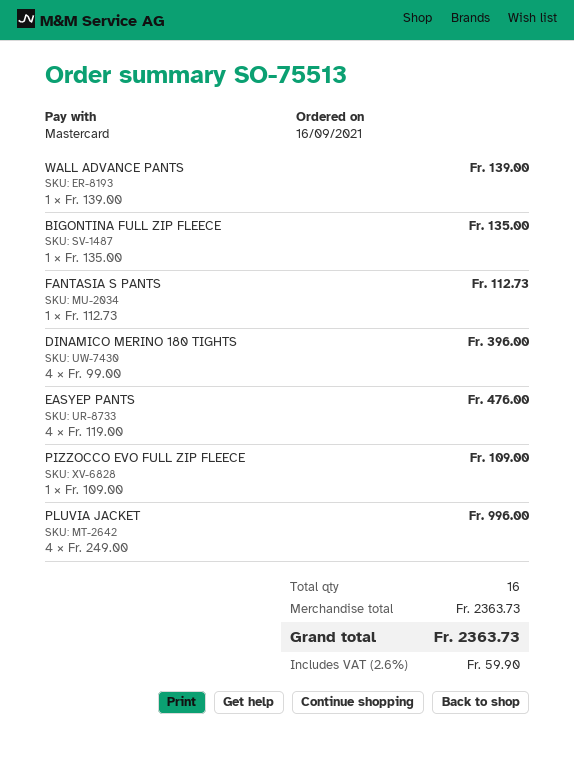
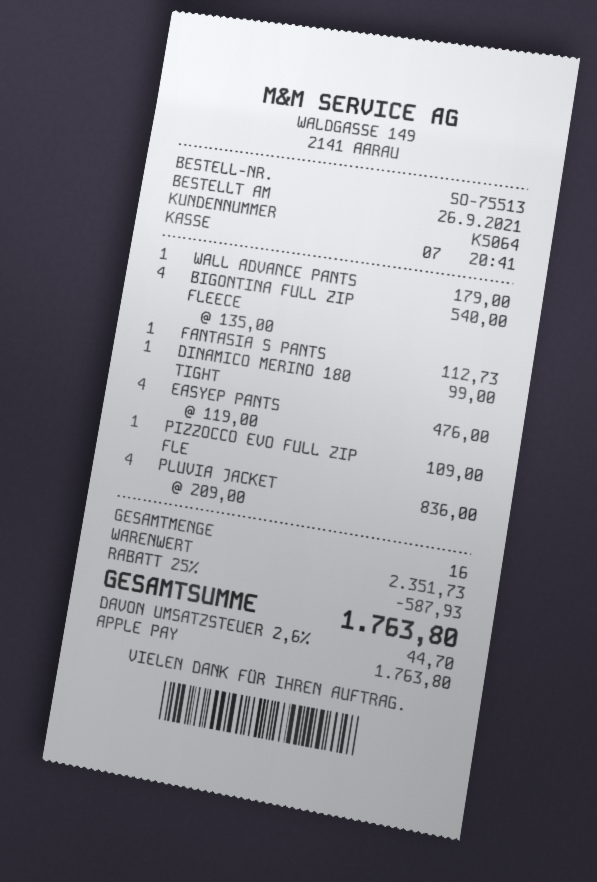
order date: 2021-09-16 -> 2021-09-26
payment method: Mastercard -> Apple Pay
WALL ADVANCE PANTS: 1 x 139.00 = 139.00 -> 1 x 179.00 = 179.00
BIGONTINA FULL ZIP FLEECE: 1 x 135.00 = 135.00 -> 4 x 135.00 = 540.00
DINAMICO MERINO 180 TIGHTS: 4 x 99.00 = 396.00 -> 1 x 99.00 = 99.00
PLUVIA JACKET: 4 x 249.00 = 996.00 -> 4 x 209.00 = 836.00
subtotal: 2363.73 -> 2351.73
discount: none -> 25% = 587.93
tax: 2.6% = 59.90 -> 2.6% = 44.70
total: 2363.73 -> 1763.80

